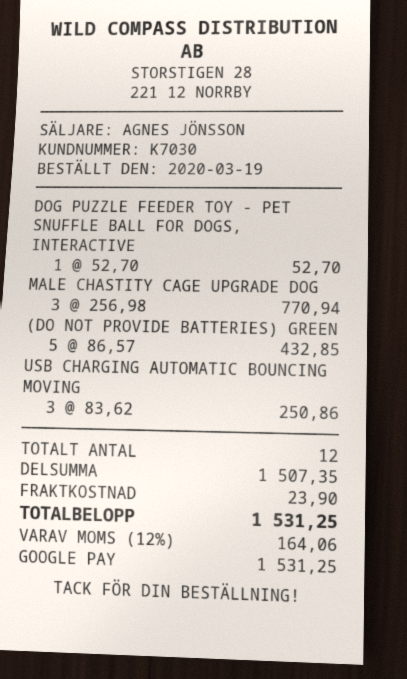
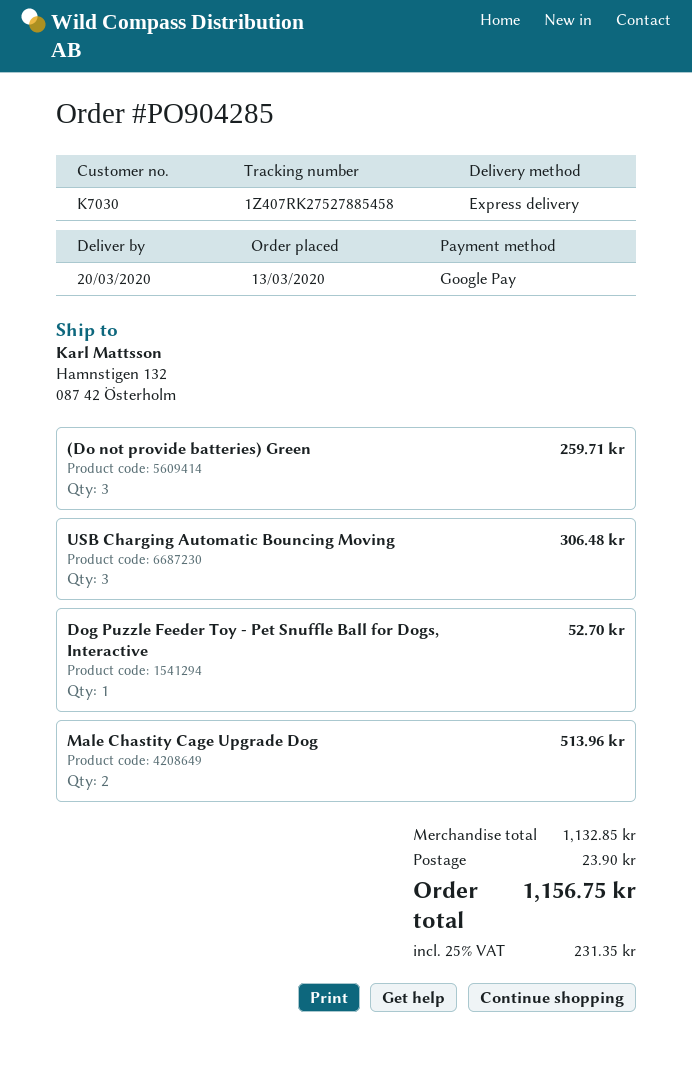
order date: 2020-03-19 -> 2020-03-13
MALE CHASTITY CAGE UPGRADE DOG: 3 for 770.94 -> 2 for 513.96
(DO NOT PROVIDE BATTERIES) GREEN: 5 for 432.85 -> 3 for 259.71
USB CHARGING AUTOMATIC BOUNCING MOVING: 3 for 250.86 -> 3 for 306.48
subtotal: 1507.35 -> 1132.85
tax: 12% = 164.06 -> 25% = 231.35
total: 1531.25 -> 1156.75

